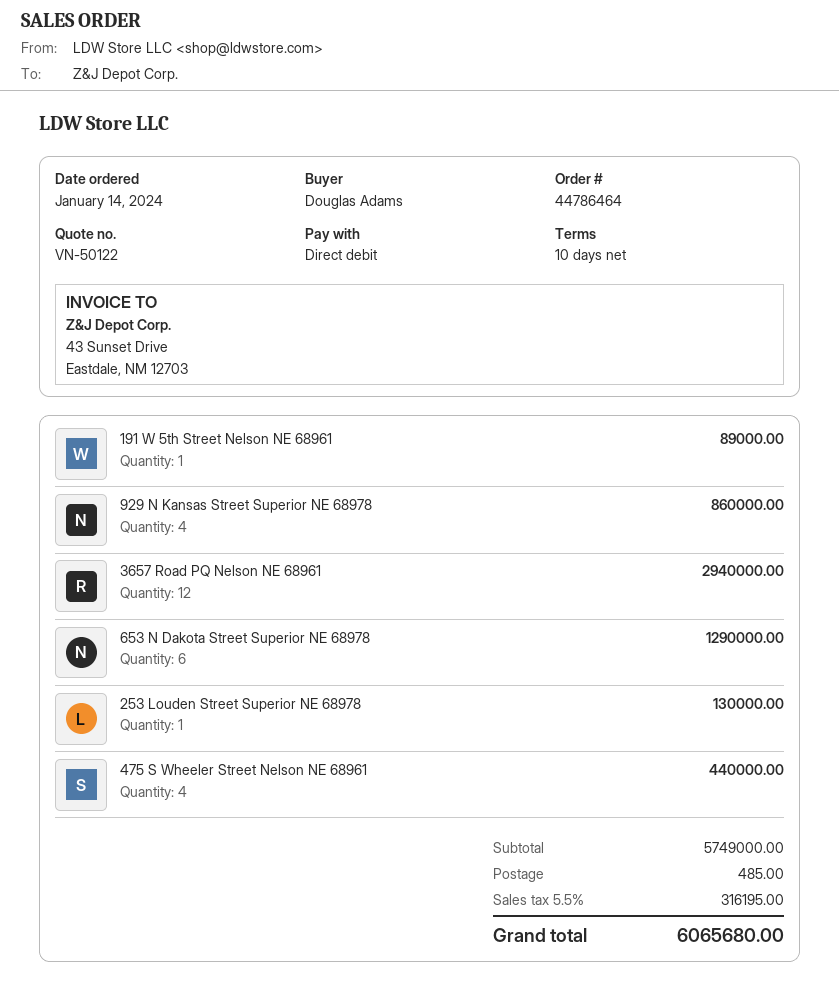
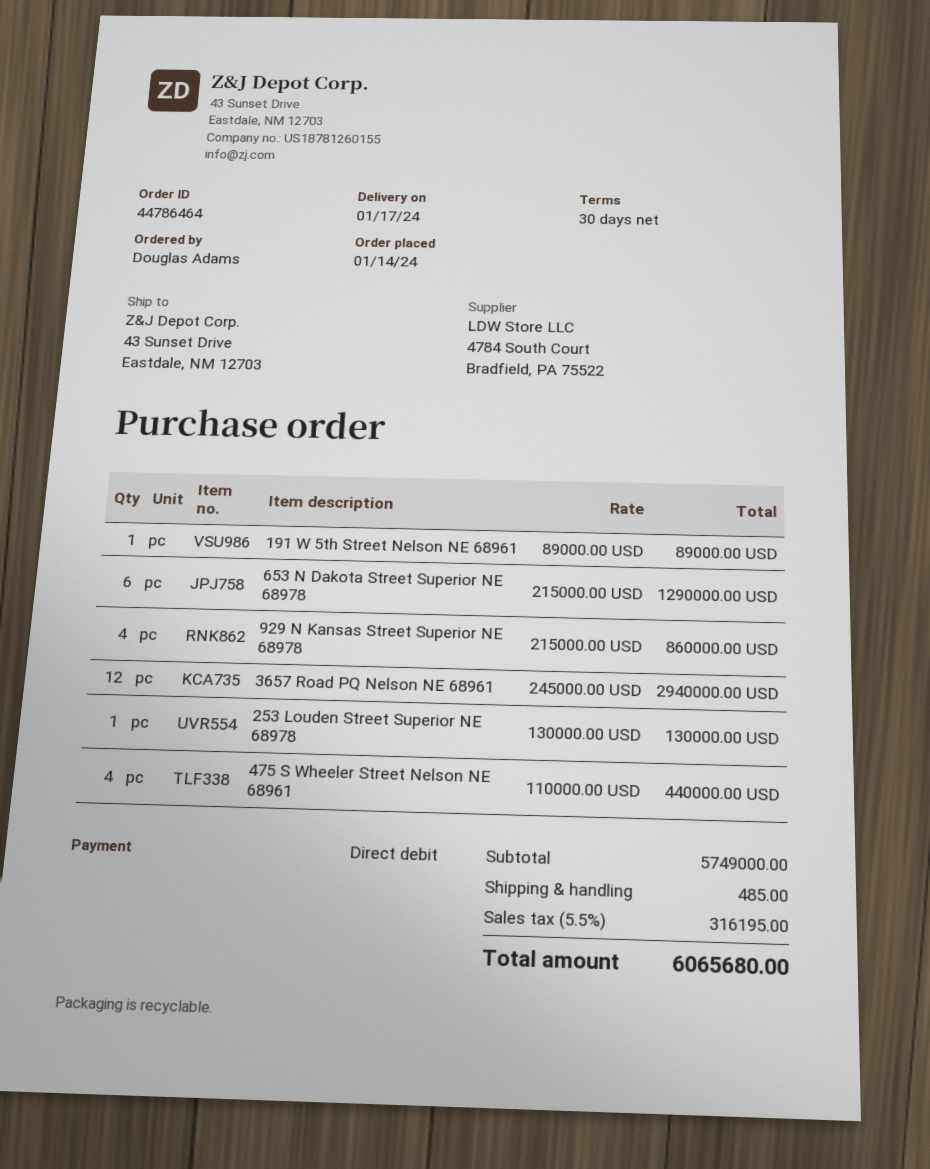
payment terms: 10 days -> 30 days

